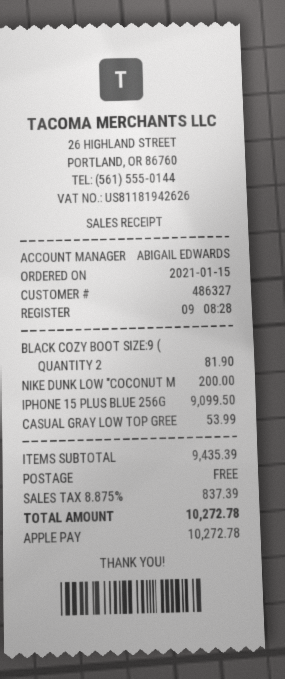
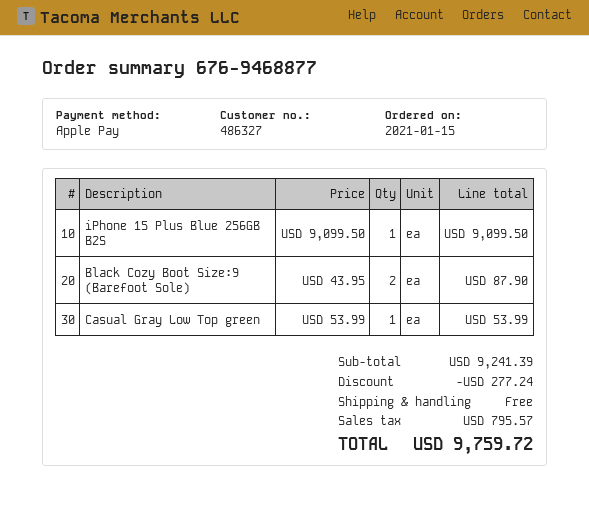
BLACK COZY BOOT SIZE:9 (: 2 for 81.90 -> 2 for 87.90
NIKE DUNK LOW "COCONUT M: 1 for 200.00 -> none
subtotal: 9435.39 -> 9241.39
discount: none -> 277.24
tax: 837.39 -> 795.57
total: 10272.78 -> 9759.72

